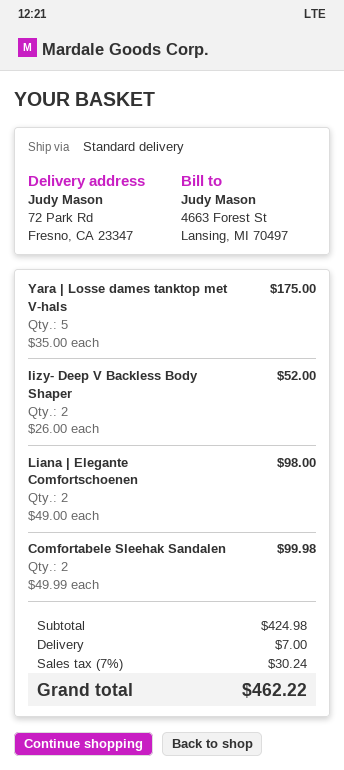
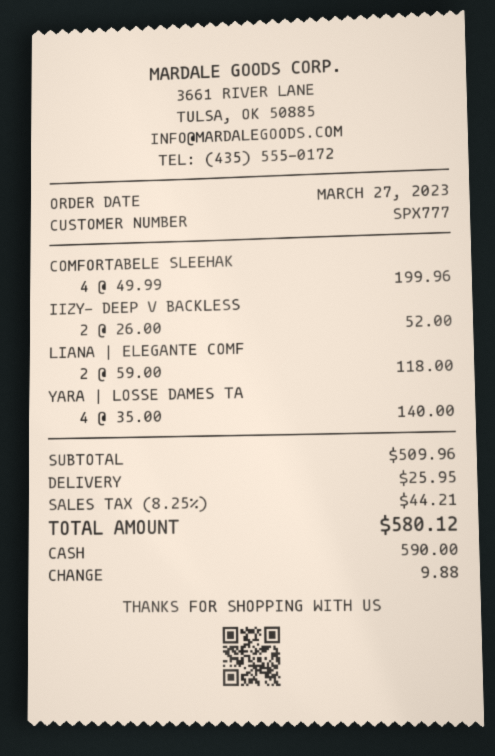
Yara | Losse dames tanktop met V-hals: 5 x 35.00 = 175.00 -> 4 x 35.00 = 140.00
Liana | Elegante Comfortschoenen: 2 x 49.00 = 98.00 -> 2 x 59.00 = 118.00
Comfortabele Sleehak Sandalen: 2 x 49.99 = 99.98 -> 4 x 49.99 = 199.96
subtotal: 424.98 -> 509.96
shipping: 7.00 -> 25.95
tax: 7% = 30.24 -> 8.25% = 44.21
total: 462.22 -> 580.12

